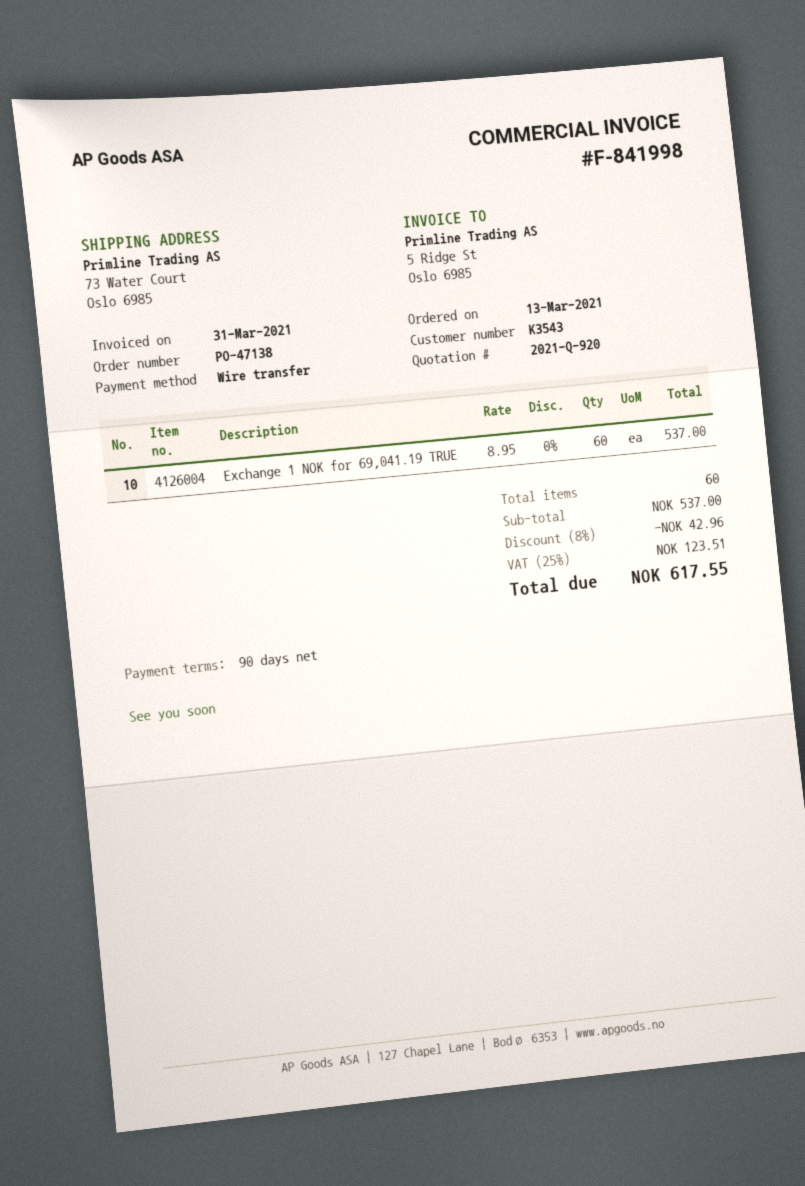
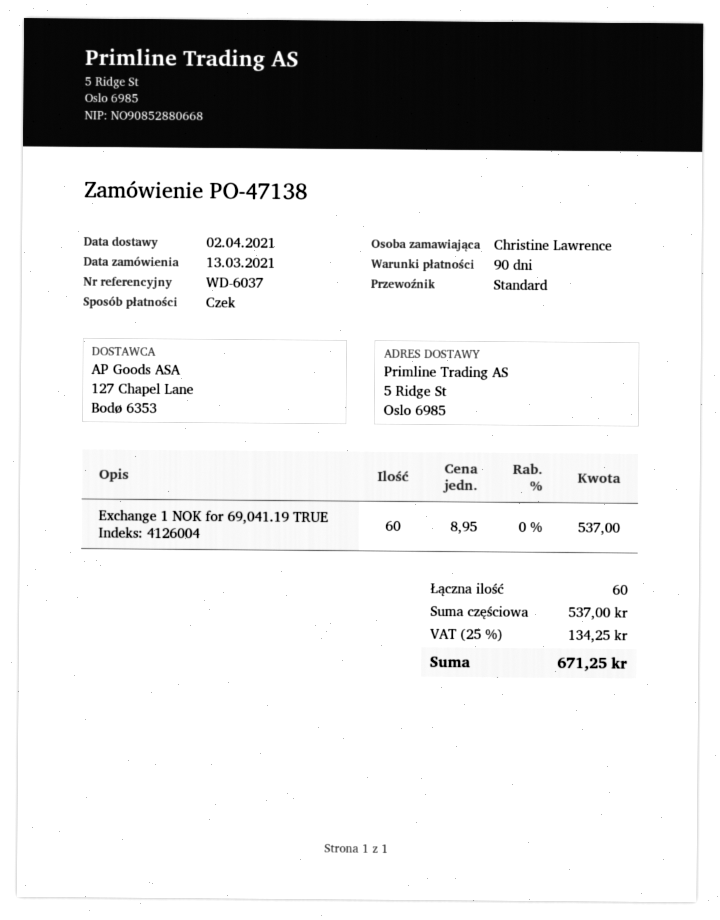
payment method: bank transfer -> cheque
ship to: 73 Water Court, Oslo 6985 -> 5 Ridge St, Oslo 6985
discount: 8% = 42.96 -> none
tax: 25% = 123.51 -> 25% = 134.25
total: 617.55 -> 671.25

